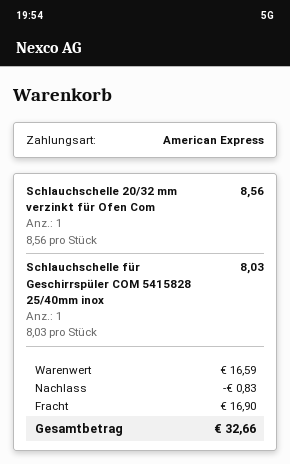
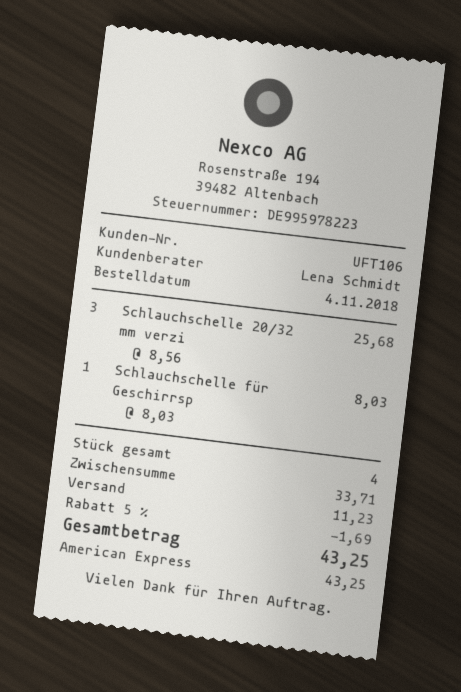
Schlauchschelle 20/32 mm verzinkt für Ofen Com: 1 x 8.56 = 8.56 -> 3 x 8.56 = 25.68
subtotal: 16.59 -> 33.71
discount: 0.83 -> 1.69
shipping: 16.90 -> 11.23
total: 32.66 -> 43.25

